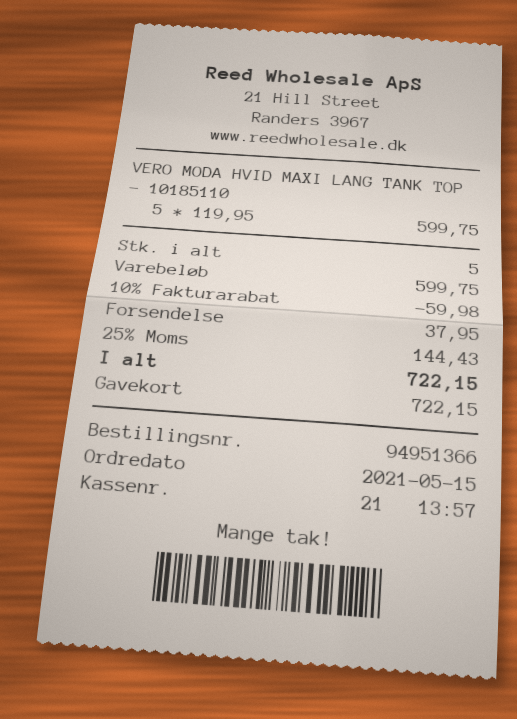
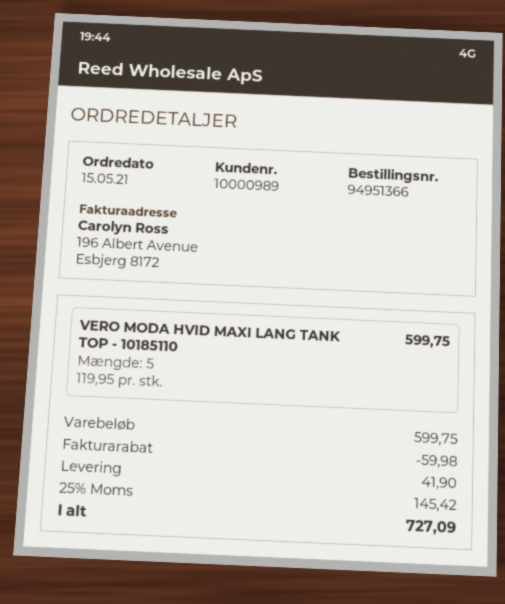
shipping: 37.95 -> 41.90
tax: 25% = 144.43 -> 25% = 145.42
total: 722.15 -> 727.09

